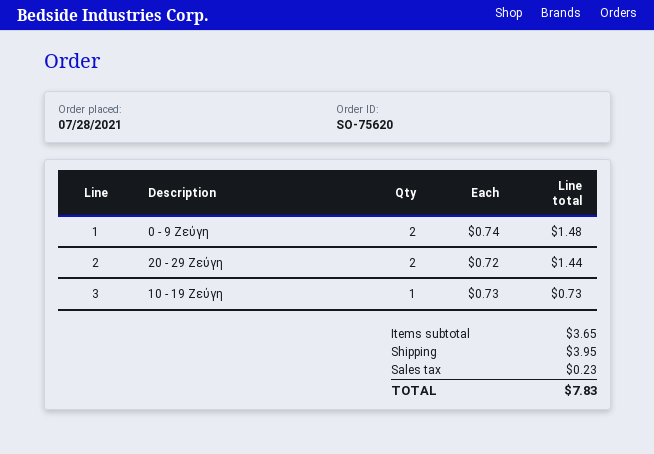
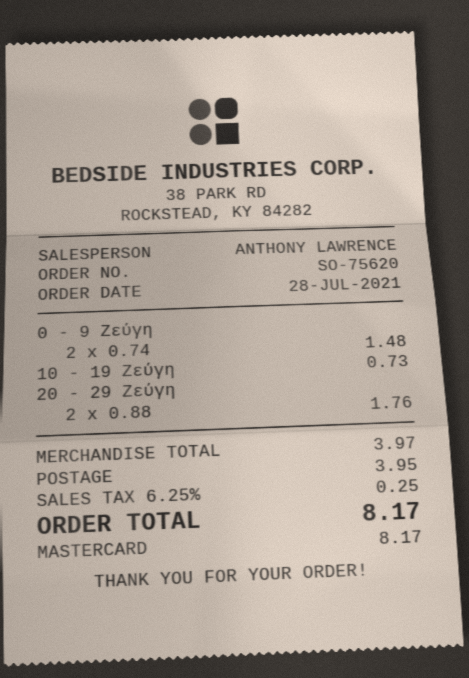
20 - 29 Ζεύγη: 2 x 0.72 = 1.44 -> 2 x 0.88 = 1.76
subtotal: 3.65 -> 3.97
tax: 0.23 -> 0.25
total: 7.83 -> 8.17

